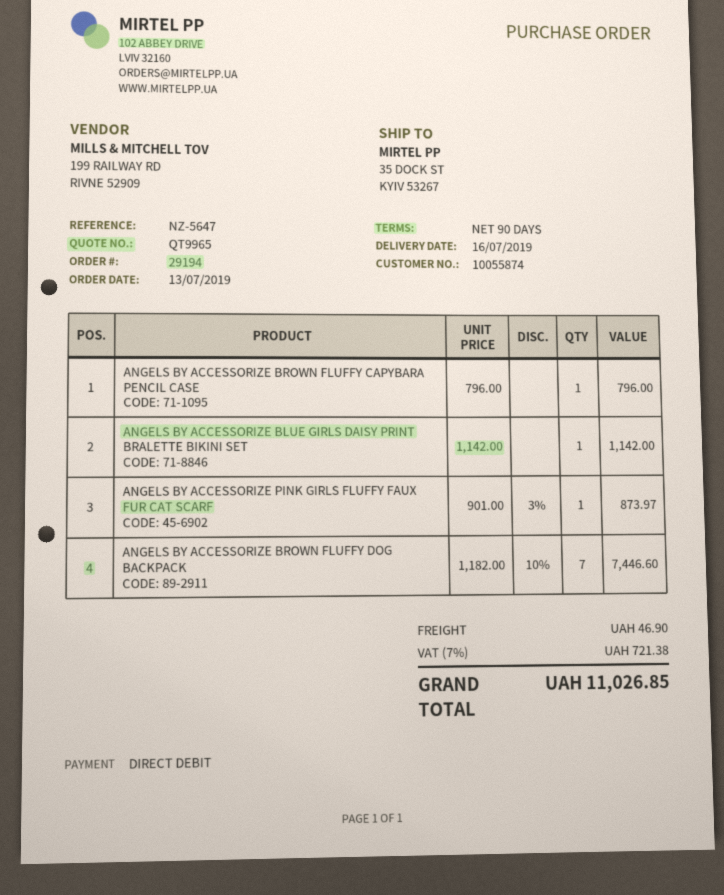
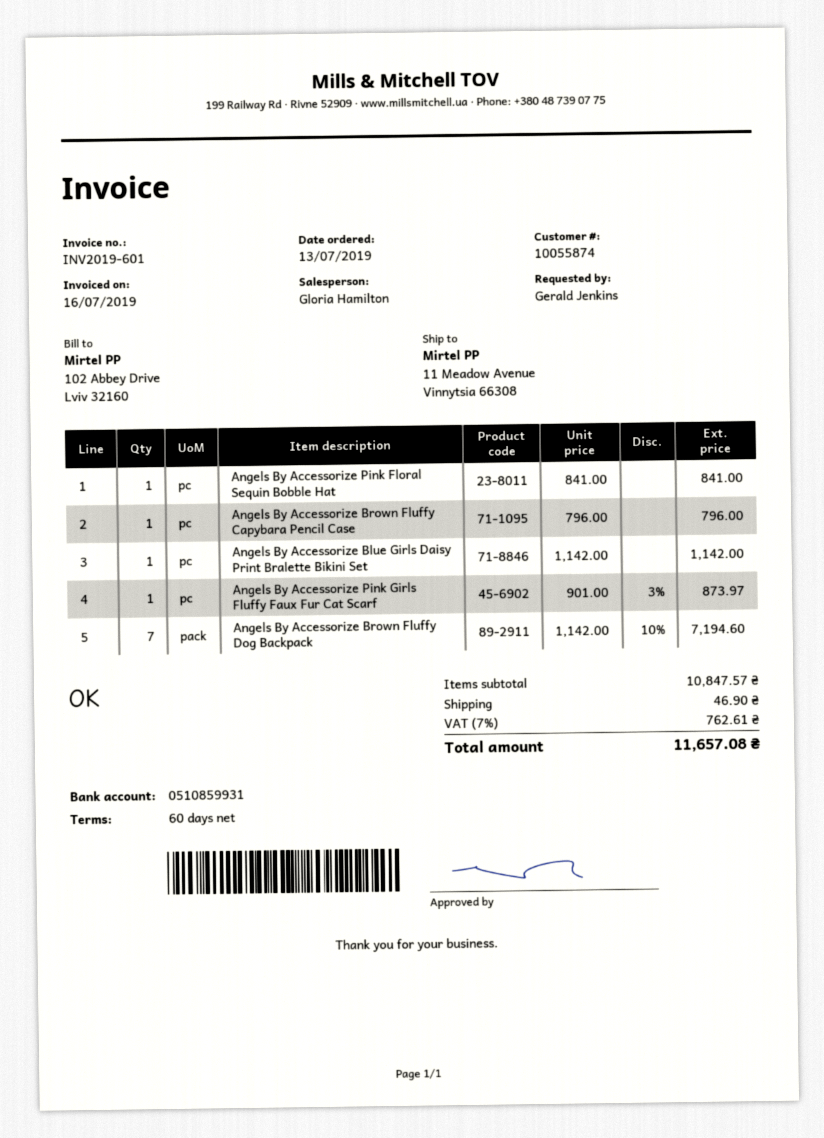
payment terms: 90 days -> 60 days
ship to: 35 DOCK ST, KYIV 53267 -> 11 Meadow Avenue, Vinnytsia 66308
ANGELS BY ACCESSORIZE BROWN FLUFFY DOG BACKPACK: 7 x 1182.00 - 10% = 7446.60 -> 7 x 1142.00 - 10% = 7194.60
Angels By Accessorize Pink Floral Sequin Bobble Hat: none -> 1 x 841.00 = 841.00
tax: 7% = 721.38 -> 7% = 762.61
total: 11026.85 -> 11657.08

